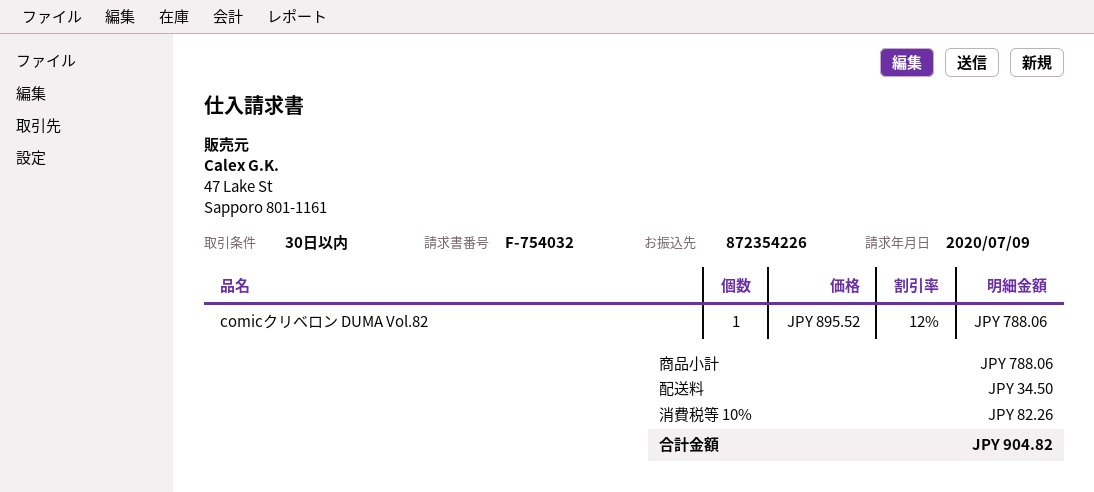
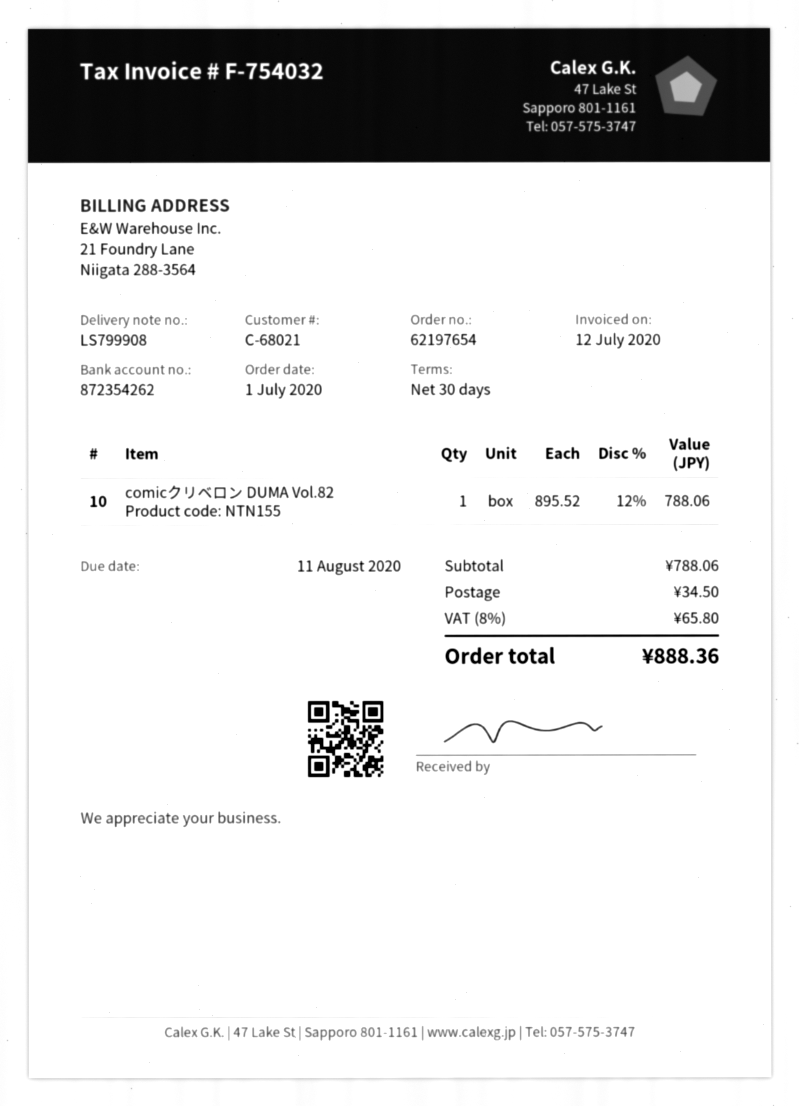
invoice date: 2020-07-09 -> 2020-07-12
bank account: 872354226 -> 872354262
tax: 10% = 82.26 -> 8% = 65.80
total: 904.82 -> 888.36

